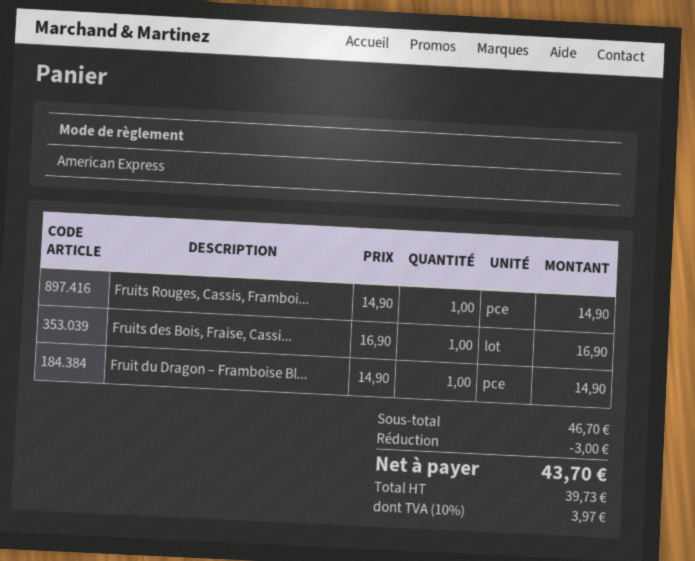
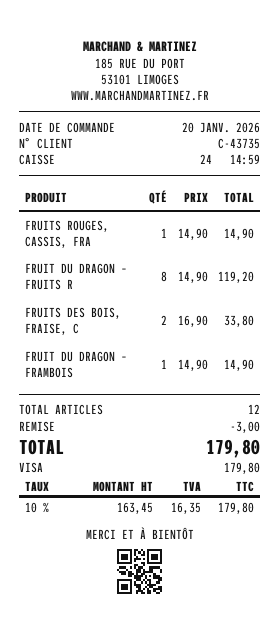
payment method: American Express -> Visa
Fruits des Bois, Fraise, Cassi...: 1 x 16.90 = 16.90 -> 2 x 16.90 = 33.80
FRUIT DU DRAGON – FRUITS R: none -> 8 x 14.90 = 119.20
net: 39.73 -> 163.45
tax: 10% = 3.97 -> 10% = 16.35
total: 43.70 -> 179.80

